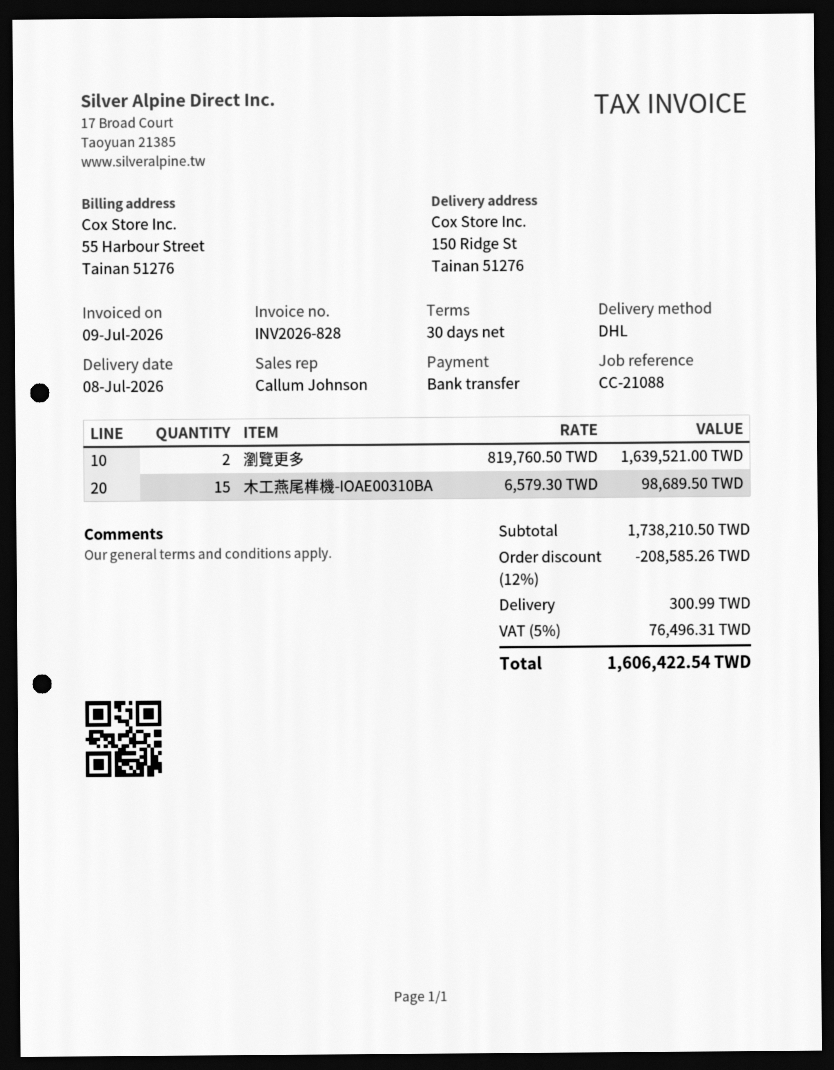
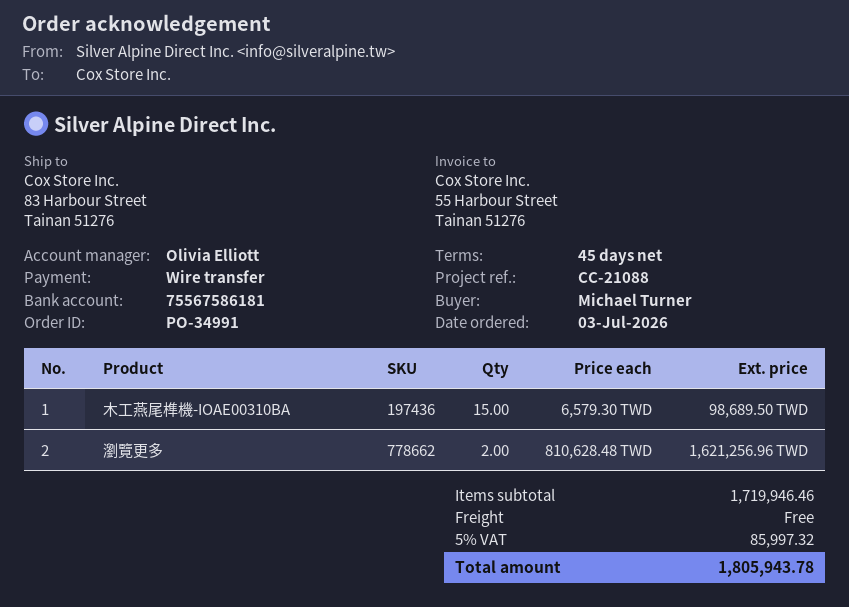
payment terms: 30 days -> 45 days
sales rep: Callum Johnson -> Olivia Elliott
ship to: 150 Ridge St, Tainan 51276 -> 83 Harbour Street, Tainan 51276
瀏覽更多: 2 x 819760.50 = 1639521.00 -> 2 x 810628.48 = 1621256.96
subtotal: 1738210.50 -> 1719946.46
discount: 12% = 208585.26 -> none
shipping: 300.99 -> 0.00
tax: 5% = 76496.31 -> 5% = 85997.32
total: 1606422.54 -> 1805943.78

